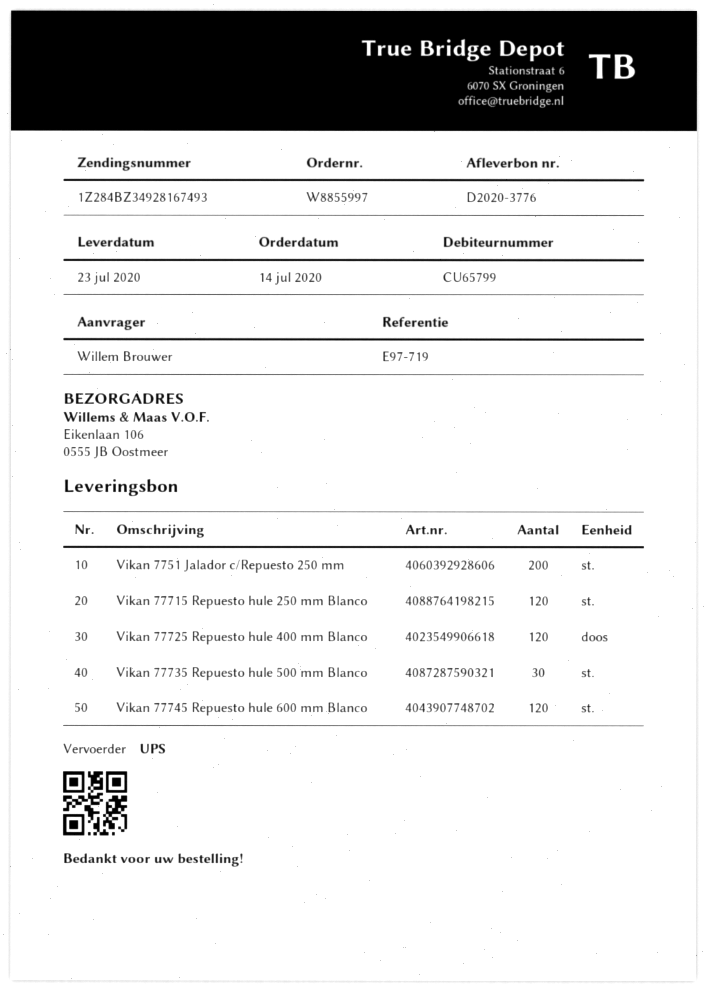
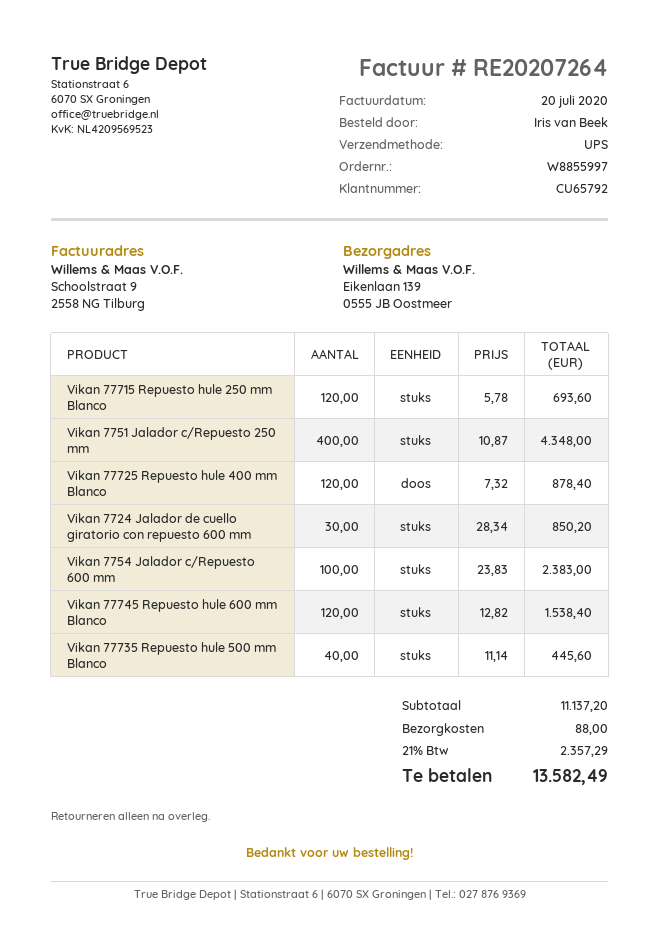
customer number: CU65799 -> CU65792
ordered by: Willem Brouwer -> Iris van Beek
ship to: Eikenlaan 106, 0555 JB Oostmeer -> Eikenlaan 139, 0555 JB Oostmeer
Vikan 7751 Jalador c/Repuesto 250 mm: 200 -> 400
Vikan 77735 Repuesto hule 500 mm Blanco: 30 -> 40
Vikan 7724 Jalador de cuello giratorio con repuesto 600 mm: none -> 30
Vikan 7754 Jalador c/Repuesto 600 mm: none -> 100

